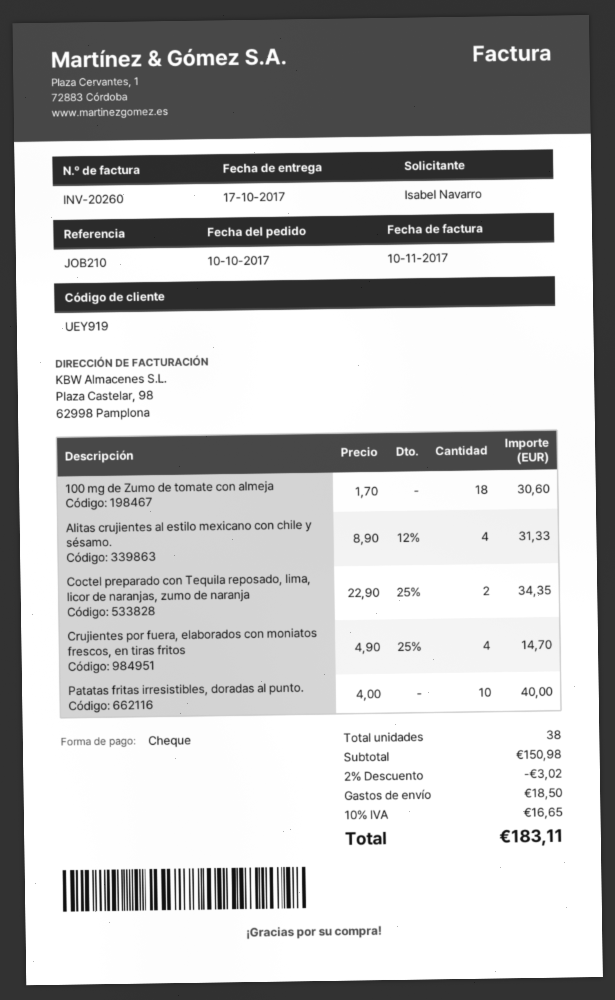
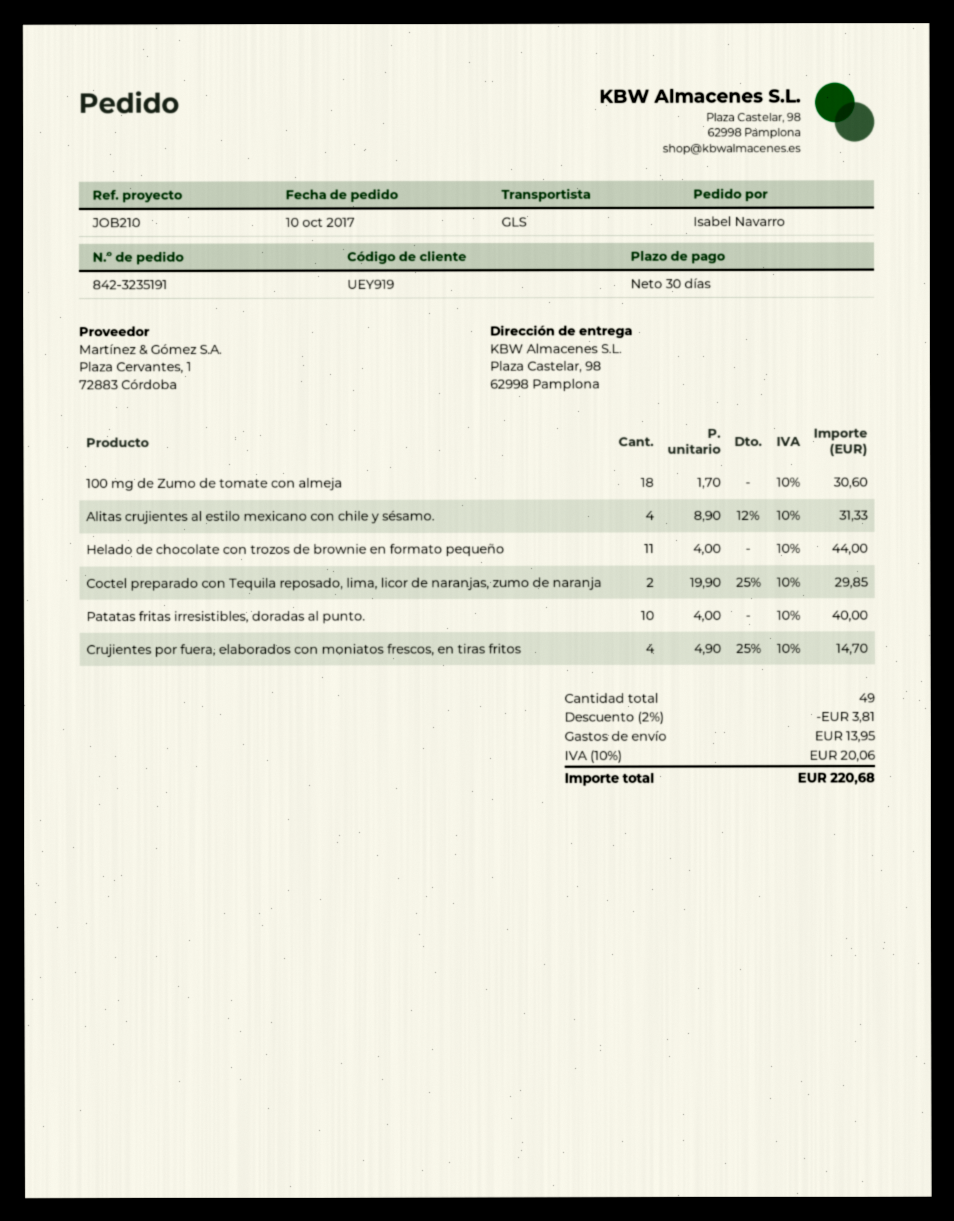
Coctel preparado con Tequila reposado, lima, licor de naranjas, zumo de naranja: 2 x 22.90 - 25% = 34.35 -> 2 x 19.90 - 25% = 29.85
Helado de chocolate con trozos de brownie en formato pequeño: none -> 11 x 4.00 = 44.00
total quantity: 38 -> 49
discount: 2% = 3.02 -> 2% = 3.81
shipping: 18.50 -> 13.95
tax: 10% = 16.65 -> 10% = 20.06
total: 183.11 -> 220.68

